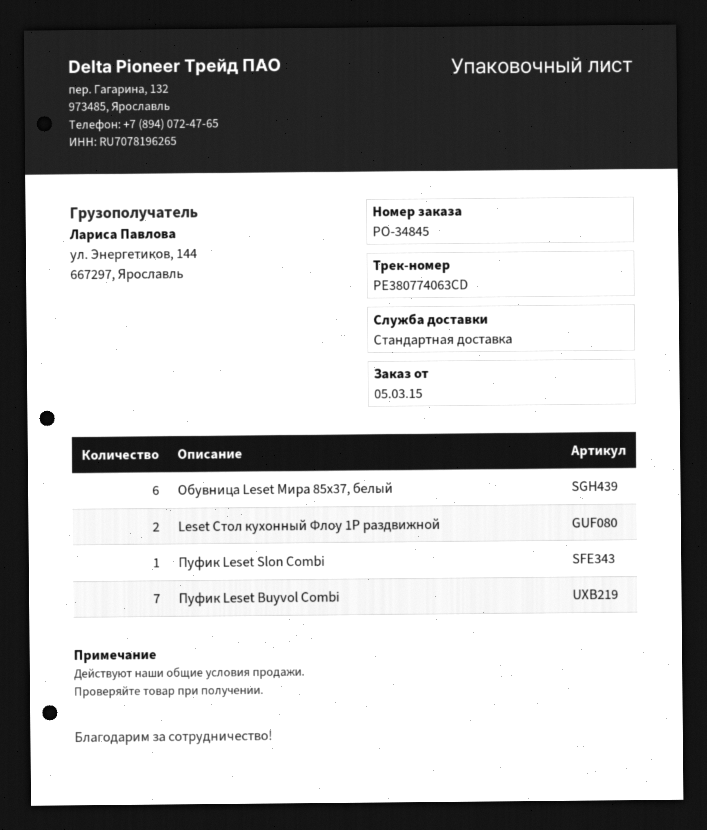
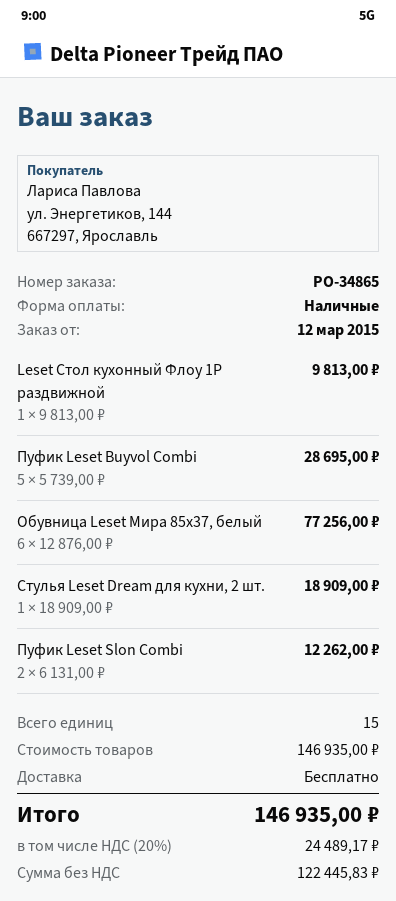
order number: PO-34845 -> PO-34865
order date: 2015-03-05 -> 2015-03-12
Leset Стол кухонный Флоу 1Р раздвижной: 2 -> 1
Пуфик Leset Slon Combi: 1 -> 2
Пуфик Leset Buyvol Combi: 7 -> 5
Стулья Leset Dream для кухни, 2 шт.: none -> 1

